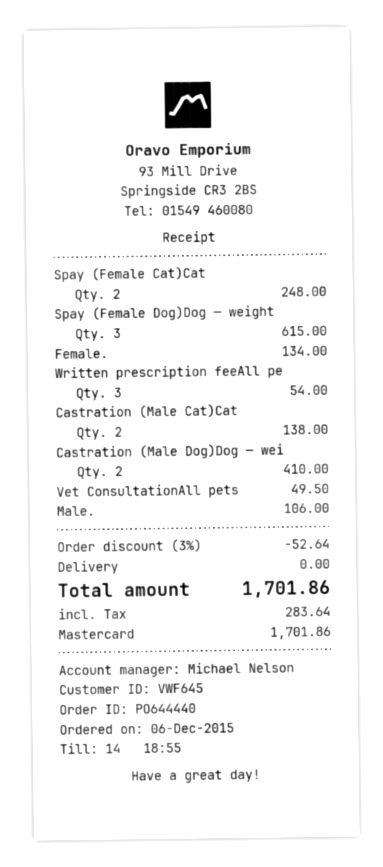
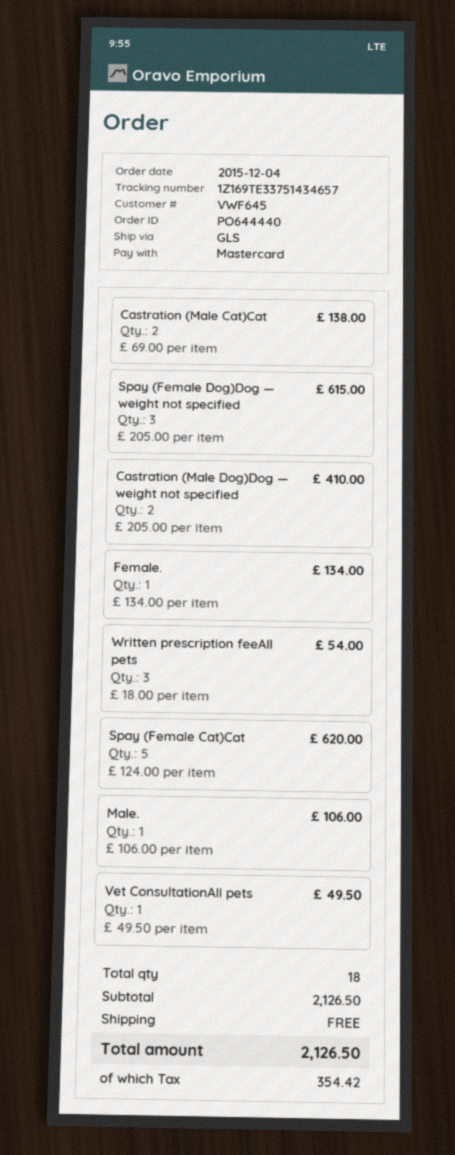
order date: 2015-12-06 -> 2015-12-04
Spay (Female Cat)Cat: 2 for 248.00 -> 5 for 620.00
discount: 3% = 52.64 -> none
tax: 283.64 -> 354.42
total: 1701.86 -> 2126.50

